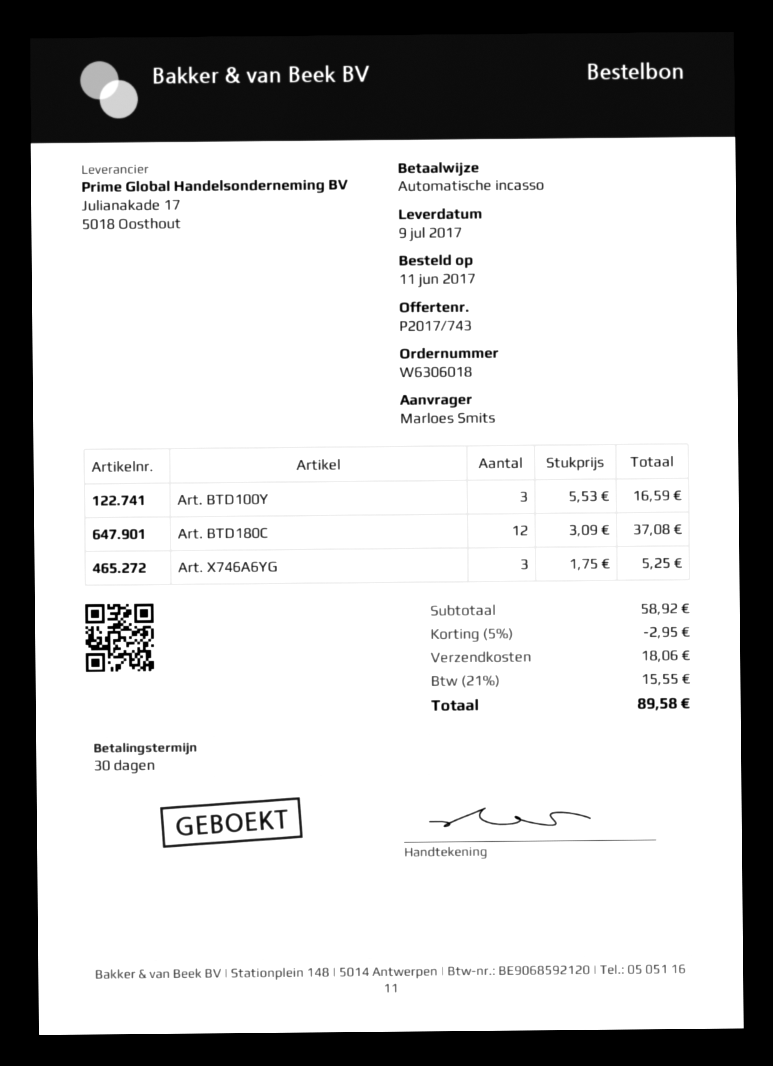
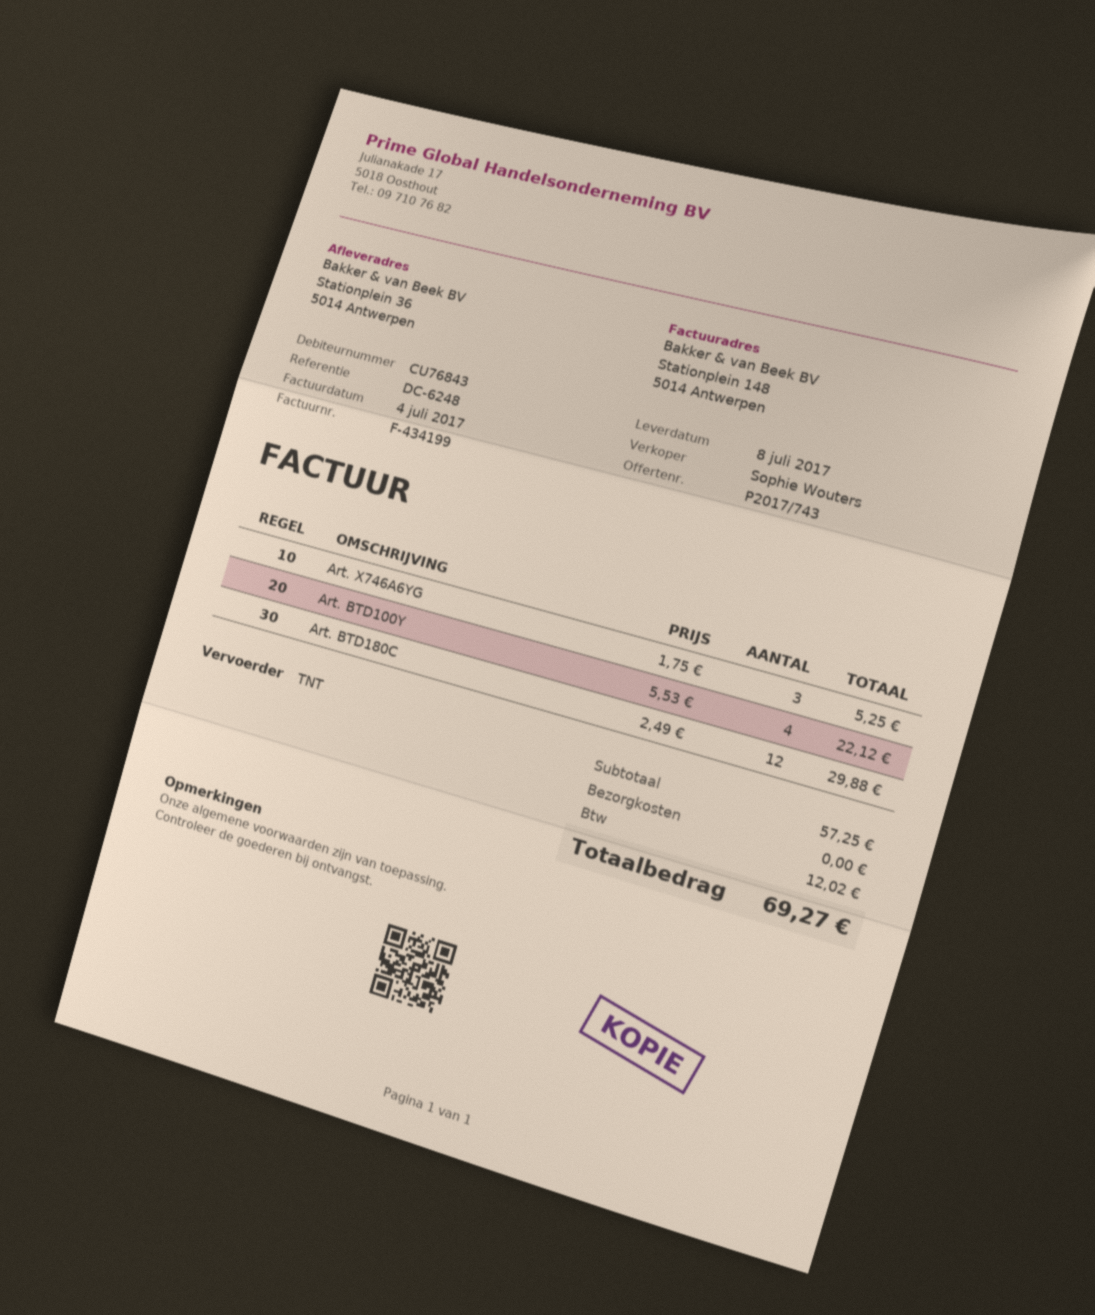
delivery date: 2017-07-09 -> 2017-07-08
Art. BTD100Y: 3 x 5.53 = 16.59 -> 4 x 5.53 = 22.12
Art. BTD180C: 12 x 3.09 = 37.08 -> 12 x 2.49 = 29.88
subtotal: 58.92 -> 57.25
discount: 5% = 2.95 -> none
shipping: 18.06 -> 0.00
tax: 15.55 -> 12.02
total: 89.58 -> 69.27

